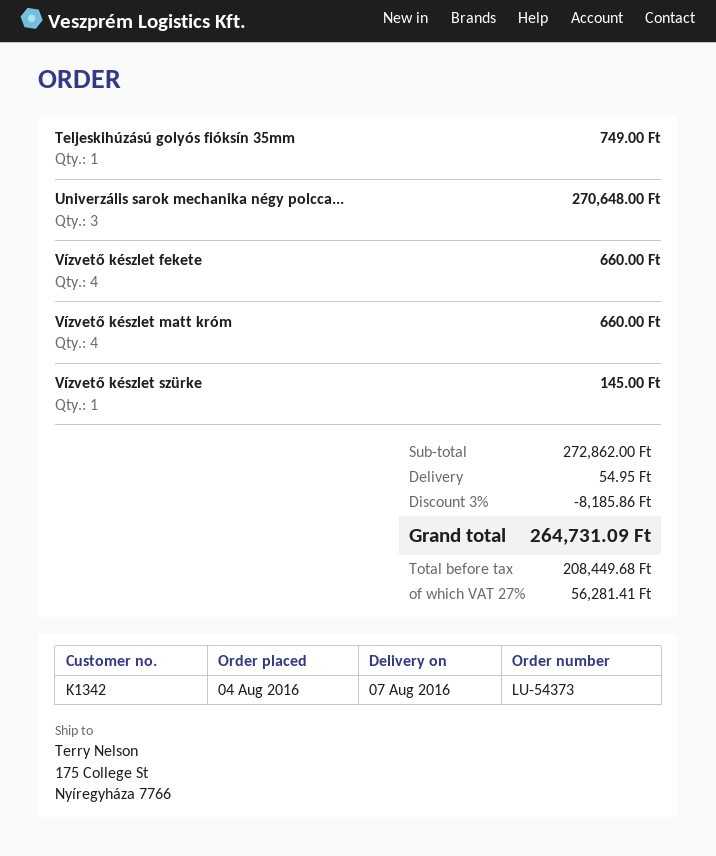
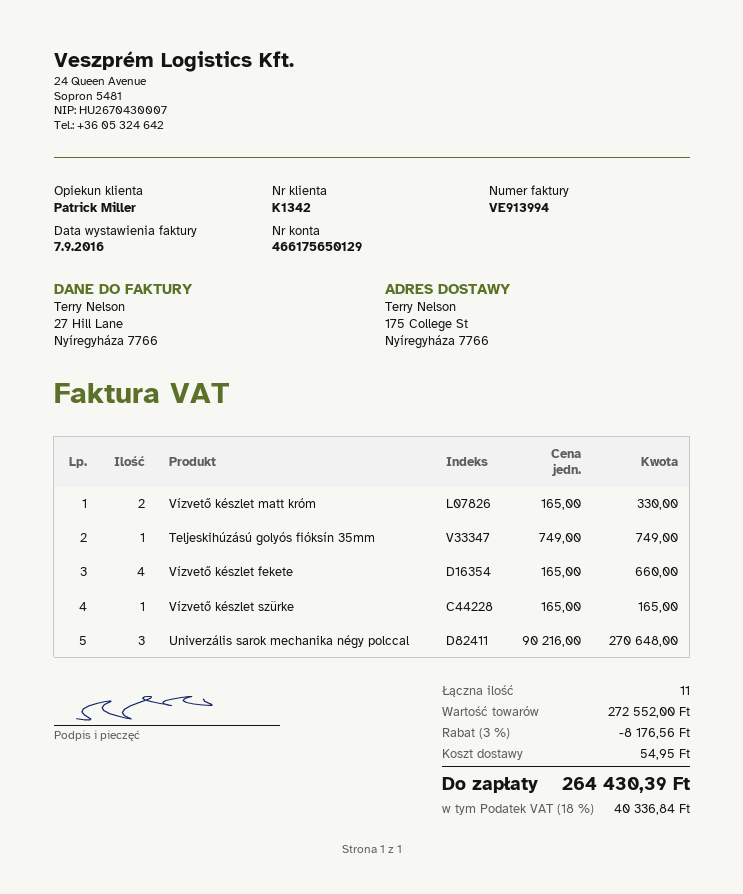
Vízvető készlet matt króm: 4 for 660.00 -> 2 for 330.00
Vízvető készlet szürke: 1 for 145.00 -> 1 for 165.00
subtotal: 272862.00 -> 272552.00
discount: 3% = 8185.86 -> 3% = 8176.56
tax: 27% = 56281.41 -> 18% = 40336.84
total: 264731.09 -> 264430.39

